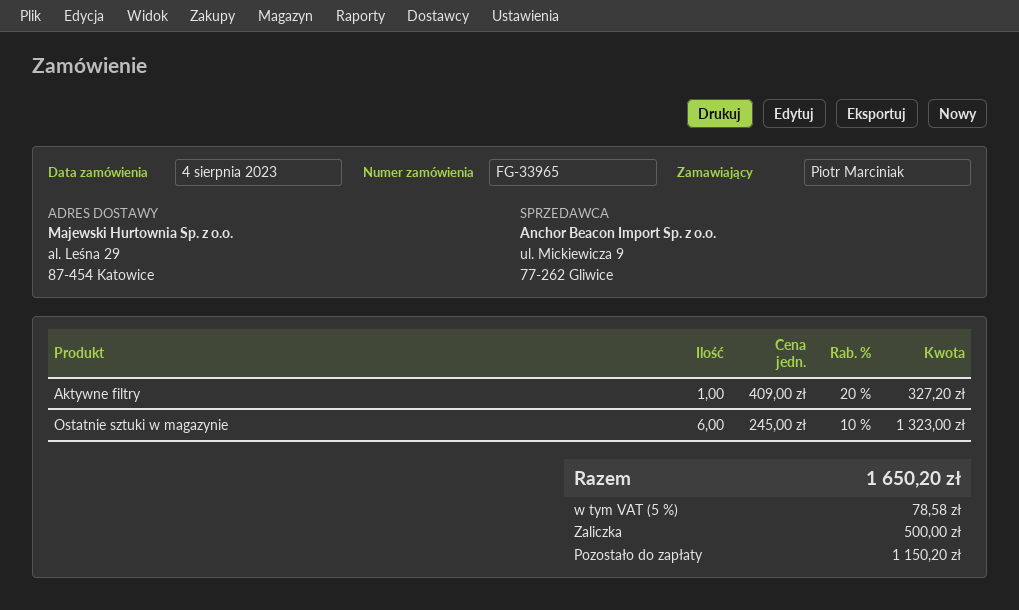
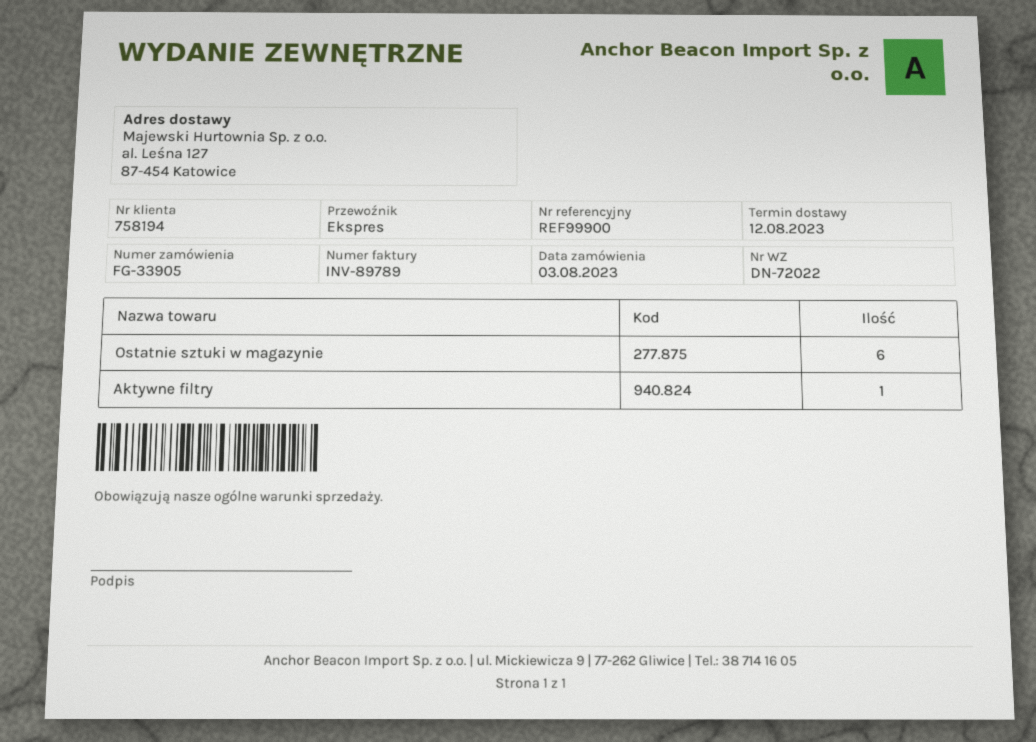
order number: FG-33965 -> FG-33905
order date: 2023-08-04 -> 2023-08-03
ship to: al. Leśna 29, 87-454 Katowice -> al. Leśna 127, 87-454 Katowice

